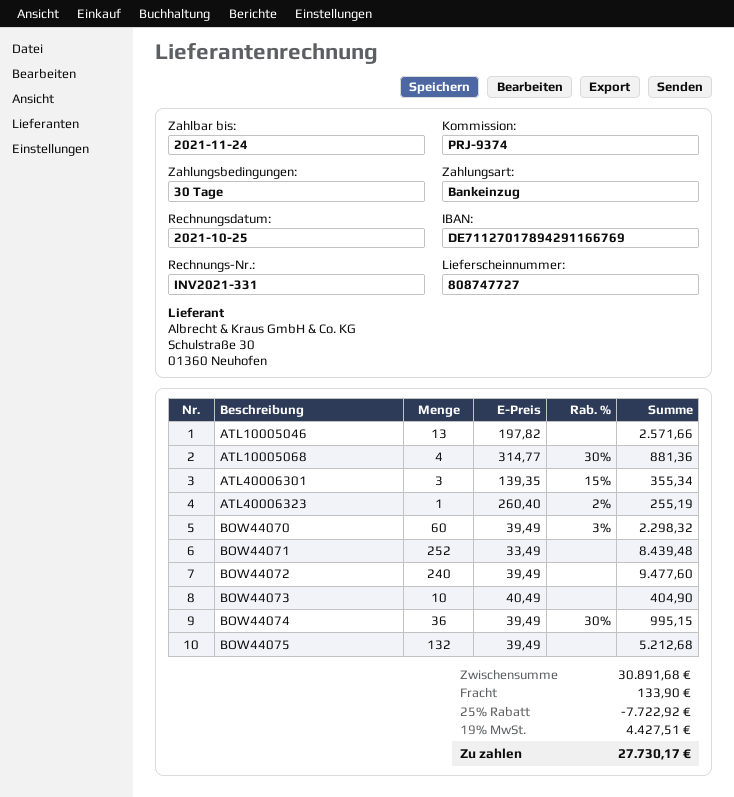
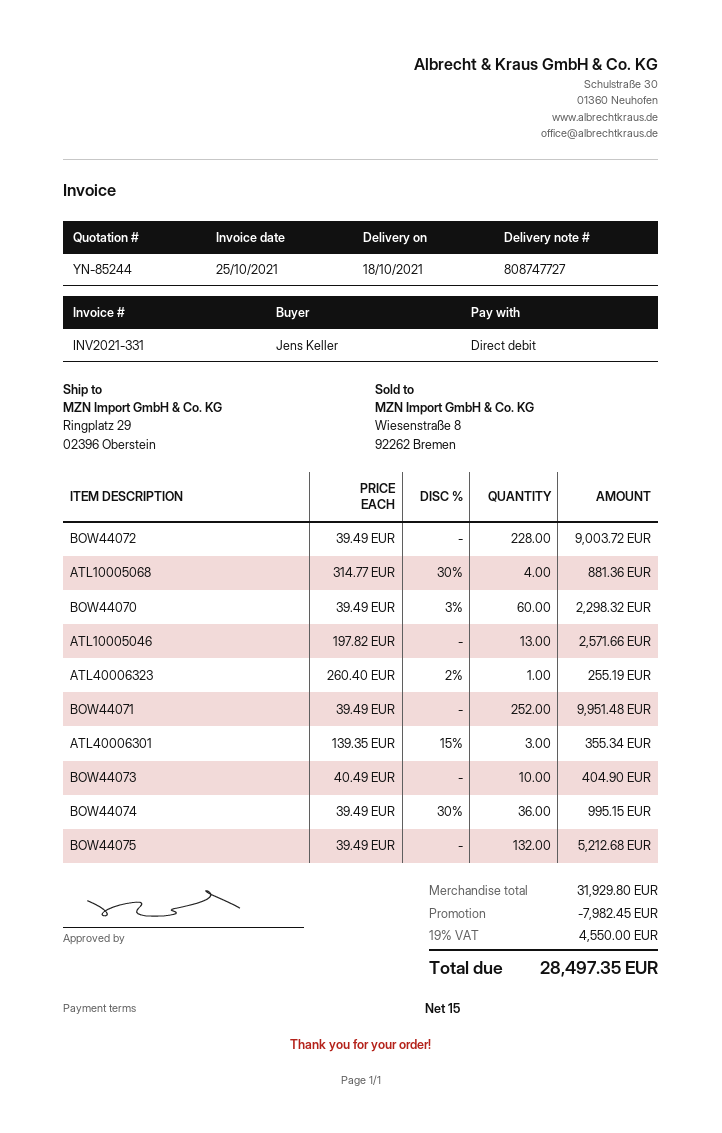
payment terms: 30 days -> 15 days
BOW44071: 252 x 33.49 = 8439.48 -> 252 x 39.49 = 9951.48
BOW44072: 240 x 39.49 = 9477.60 -> 228 x 39.49 = 9003.72
subtotal: 30891.68 -> 31929.80
discount: 7722.92 -> 7982.45
shipping: 133.90 -> none
tax: 19% = 4427.51 -> 19% = 4550.00
total: 27730.17 -> 28497.35

